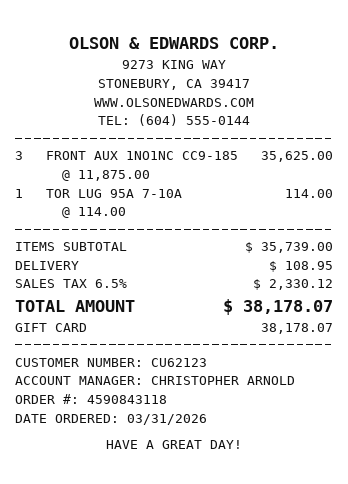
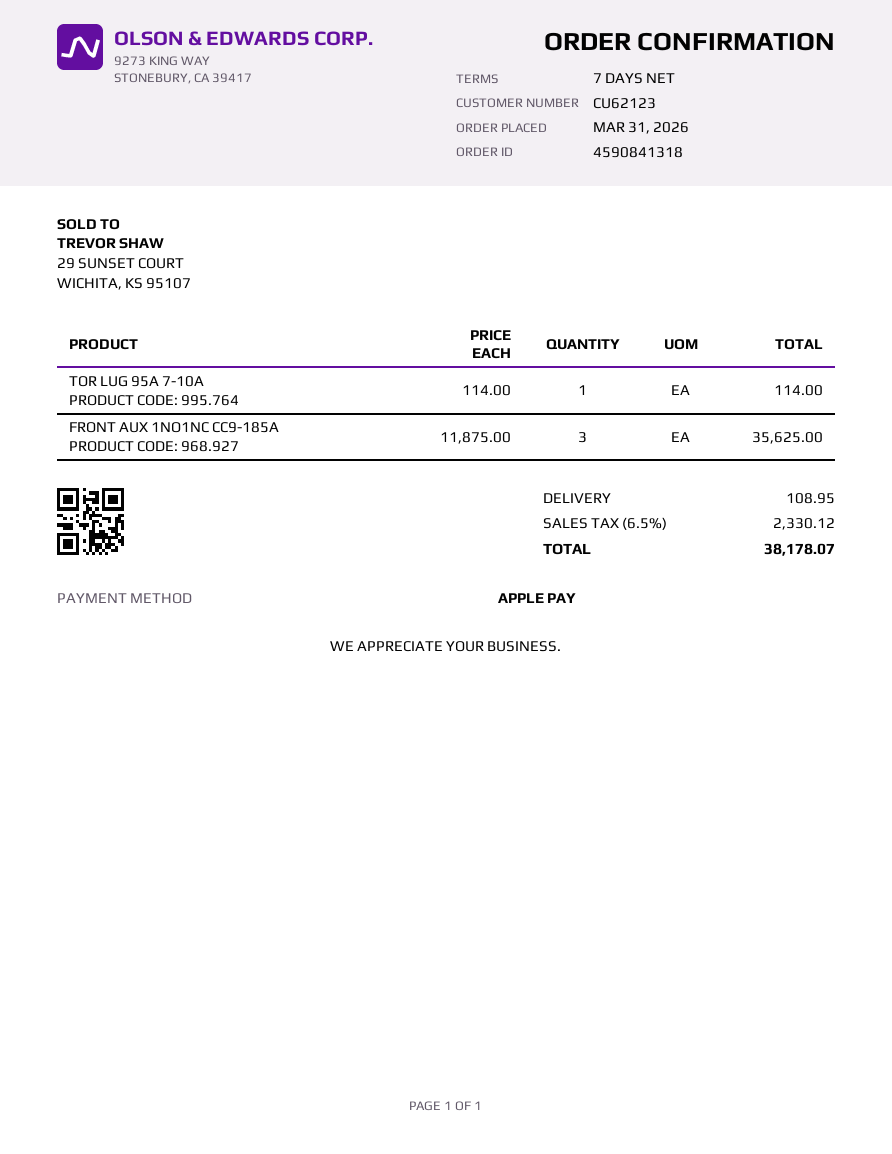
order number: 4590843118 -> 4590841318
payment method: gift card -> Apple Pay

